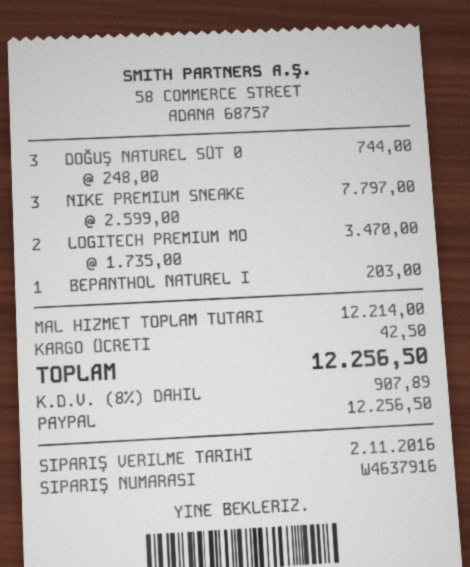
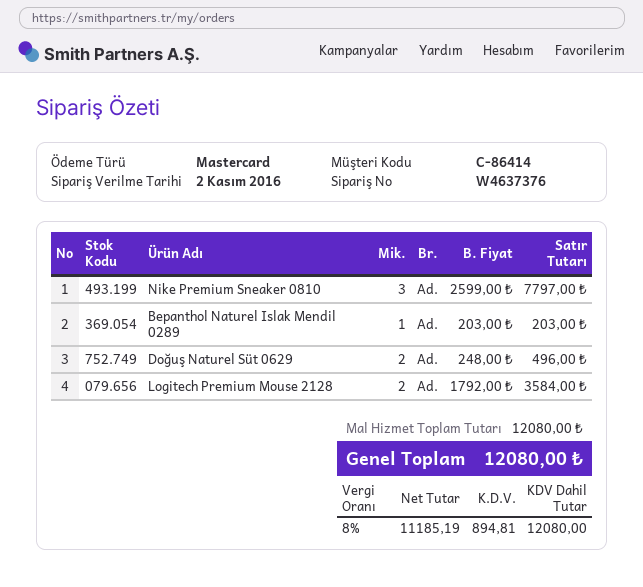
order number: W4637916 -> W4637376
payment method: PayPal -> Mastercard
DOĞUŞ NATUREL SÜT 0: 3 x 248.00 = 744.00 -> 2 x 248.00 = 496.00
LOGITECH PREMIUM MO: 2 x 1735.00 = 3470.00 -> 2 x 1792.00 = 3584.00
subtotal: 12214.00 -> 12080.00
shipping: 42.50 -> none
tax: 8% = 907.89 -> 8% = 894.81
total: 12256.50 -> 12080.00

